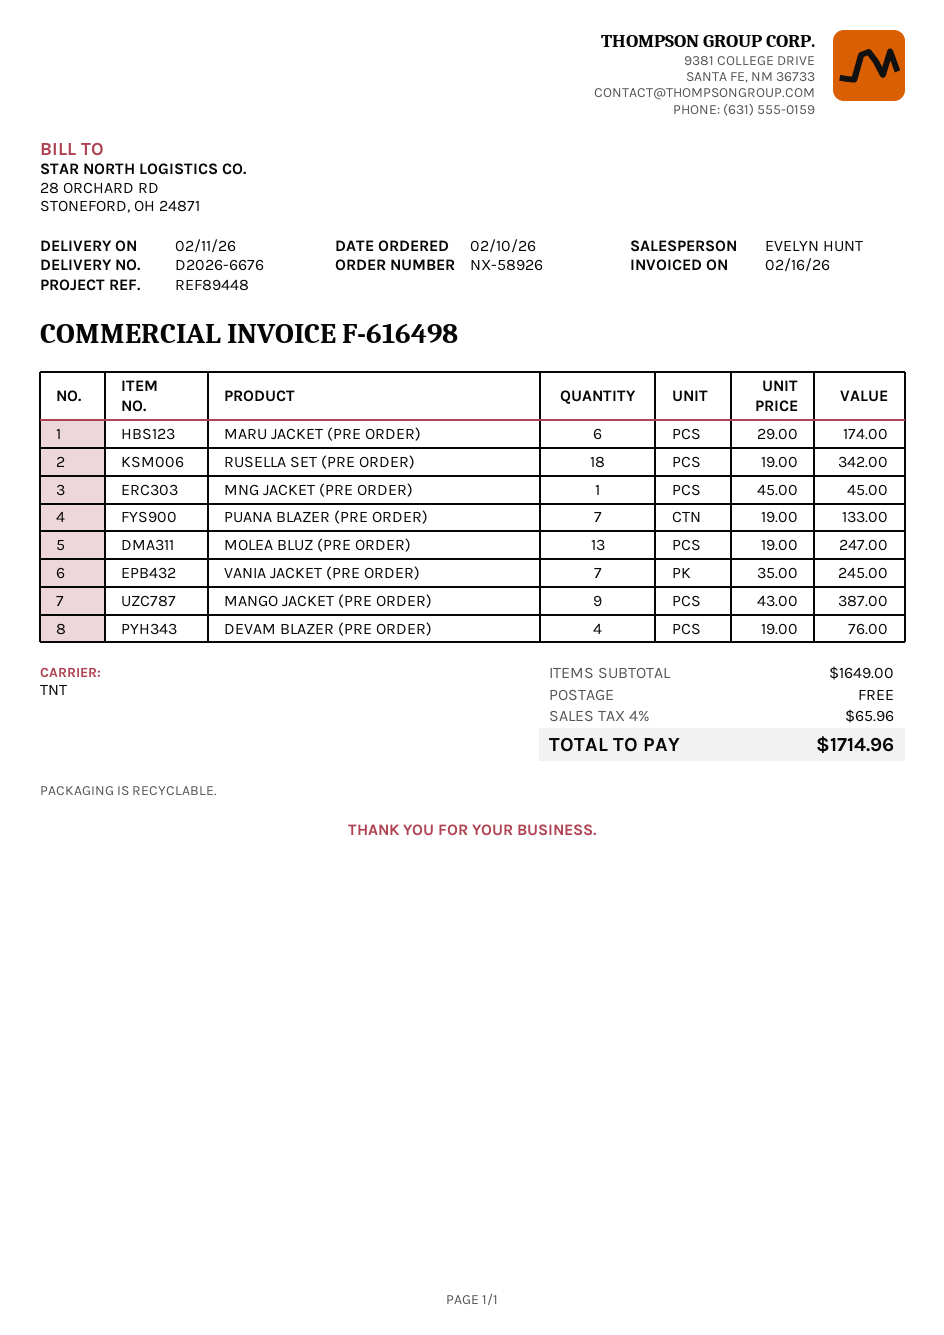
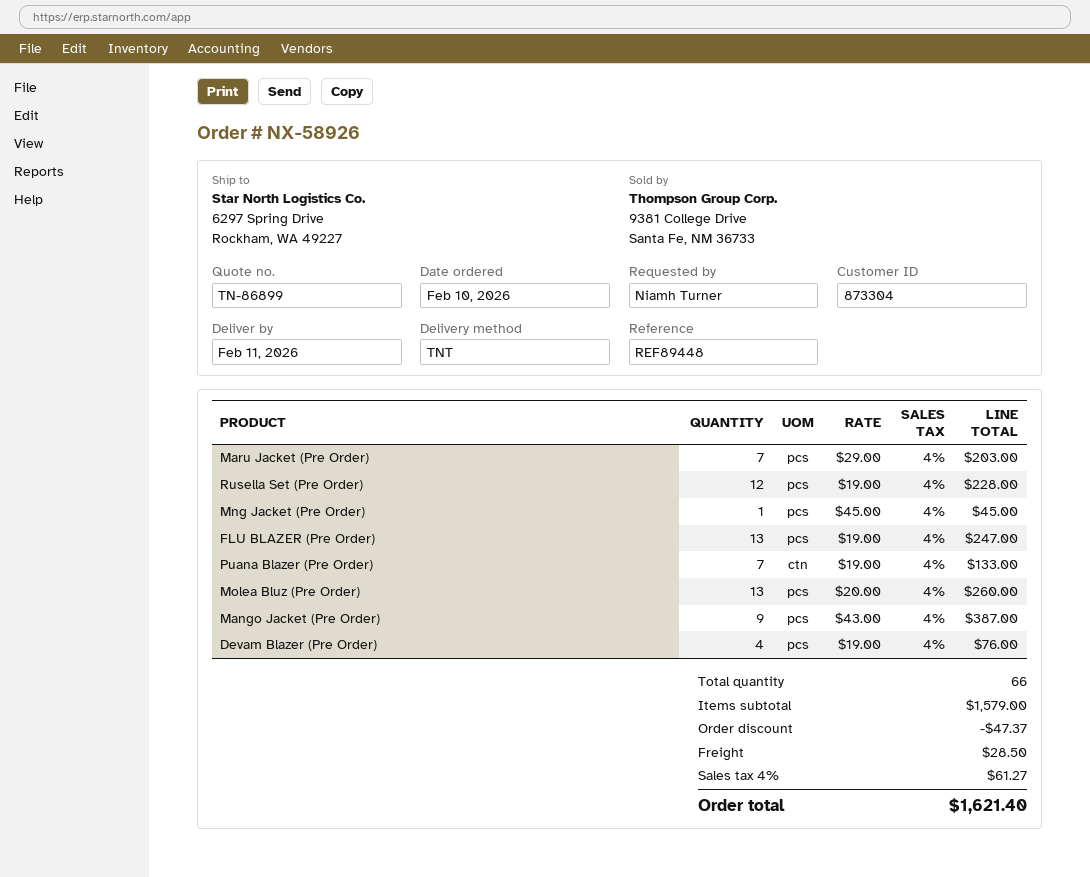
MARU JACKET (PRE ORDER): 6 x 29.00 = 174.00 -> 7 x 29.00 = 203.00
RUSELLA SET (PRE ORDER): 18 x 19.00 = 342.00 -> 12 x 19.00 = 228.00
MOLEA BLUZ (PRE ORDER): 13 x 19.00 = 247.00 -> 13 x 20.00 = 260.00
VANIA JACKET (PRE ORDER): 7 x 35.00 = 245.00 -> none
FLU BLAZER (Pre Order): none -> 13 x 19.00 = 247.00
subtotal: 1649.00 -> 1579.00
discount: none -> 47.37
shipping: 0.00 -> 28.50
tax: 4% = 65.96 -> 4% = 61.27
total: 1714.96 -> 1621.40

